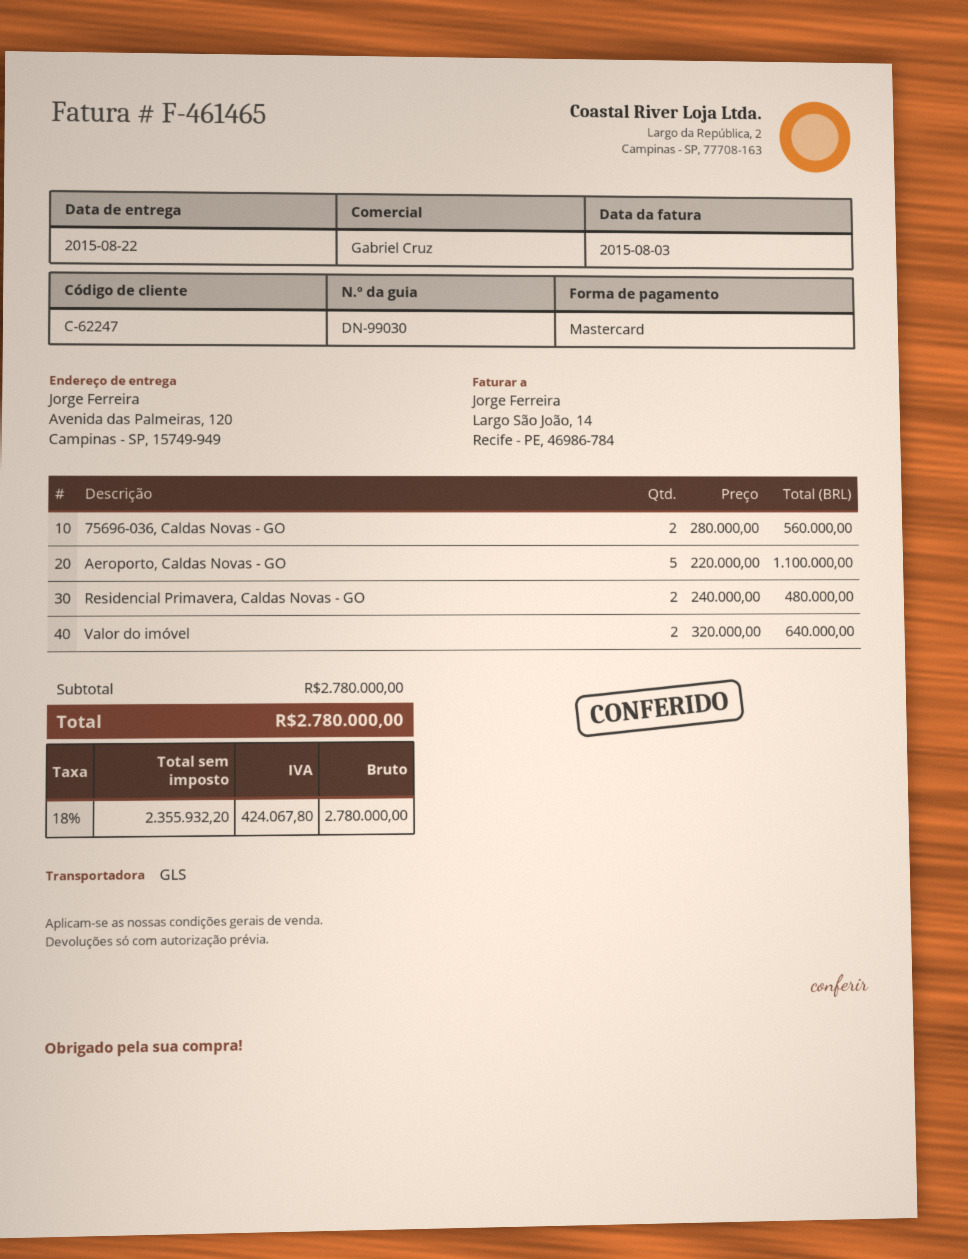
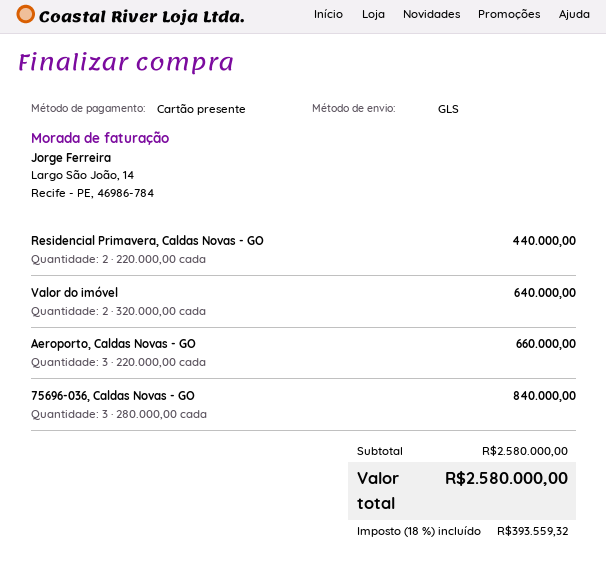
payment method: Mastercard -> gift card
75696-036, Caldas Novas - GO: 2 x 280000.00 = 560000.00 -> 3 x 280000.00 = 840000.00
Aeroporto, Caldas Novas - GO: 5 x 220000.00 = 1100000.00 -> 3 x 220000.00 = 660000.00
Residencial Primavera, Caldas Novas - GO: 2 x 240000.00 = 480000.00 -> 2 x 220000.00 = 440000.00
subtotal: 2780000.00 -> 2580000.00
tax: 18% = 424067.80 -> 18% = 393559.32
total: 2780000.00 -> 2580000.00

